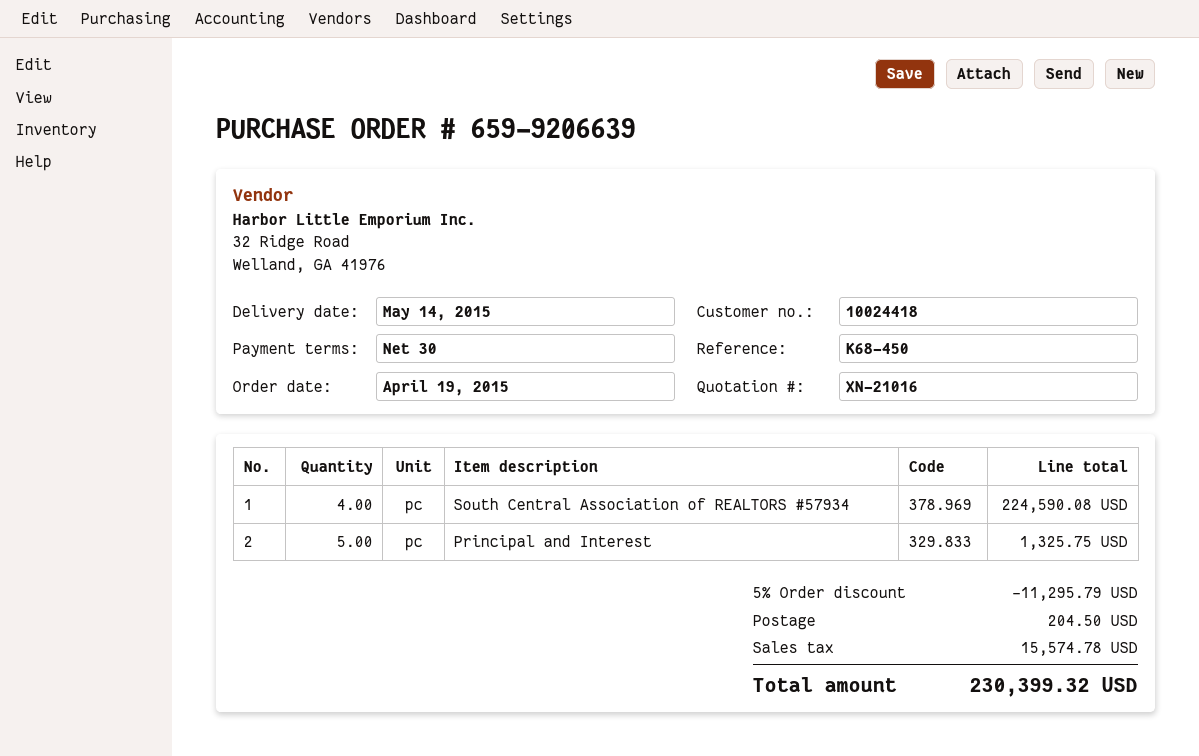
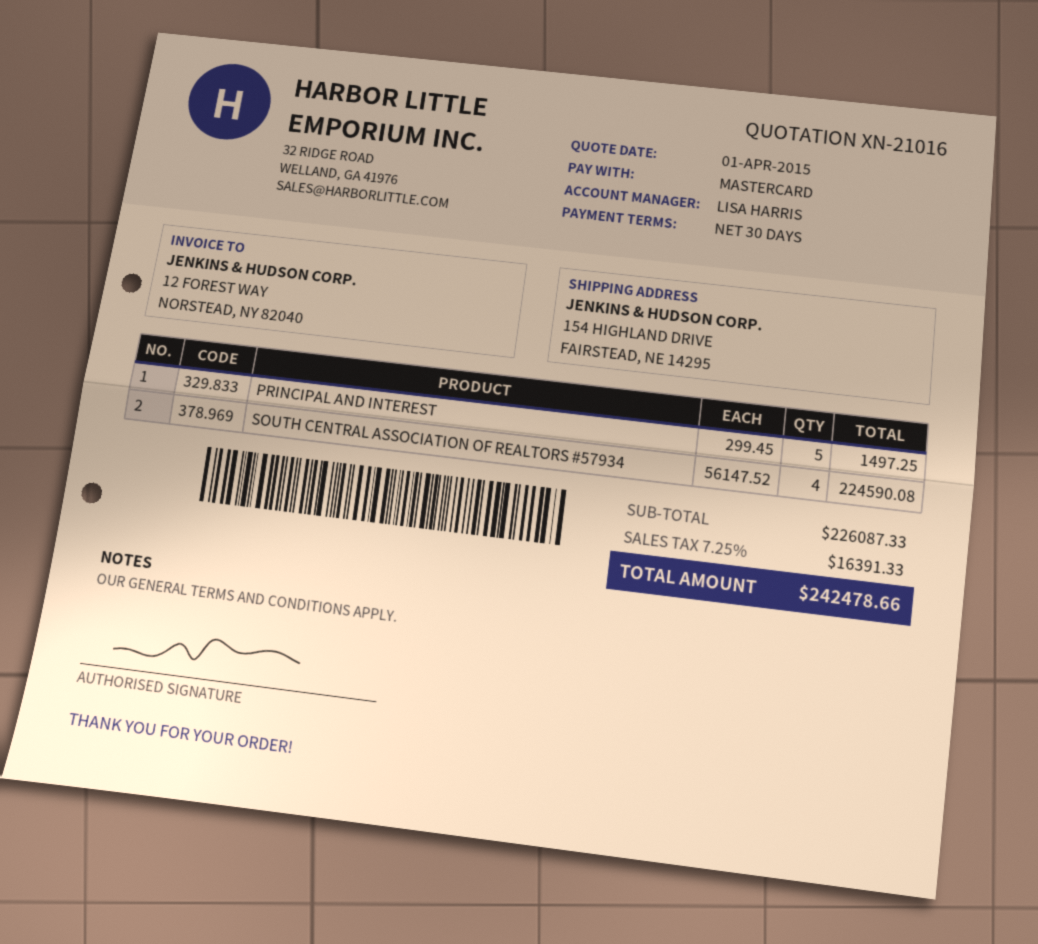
Principal and Interest: 5 for 1325.75 -> 5 for 1497.25
discount: 5% = 11295.79 -> none
shipping: 204.50 -> none
tax: 15574.78 -> 16391.33
total: 230399.32 -> 242478.66

